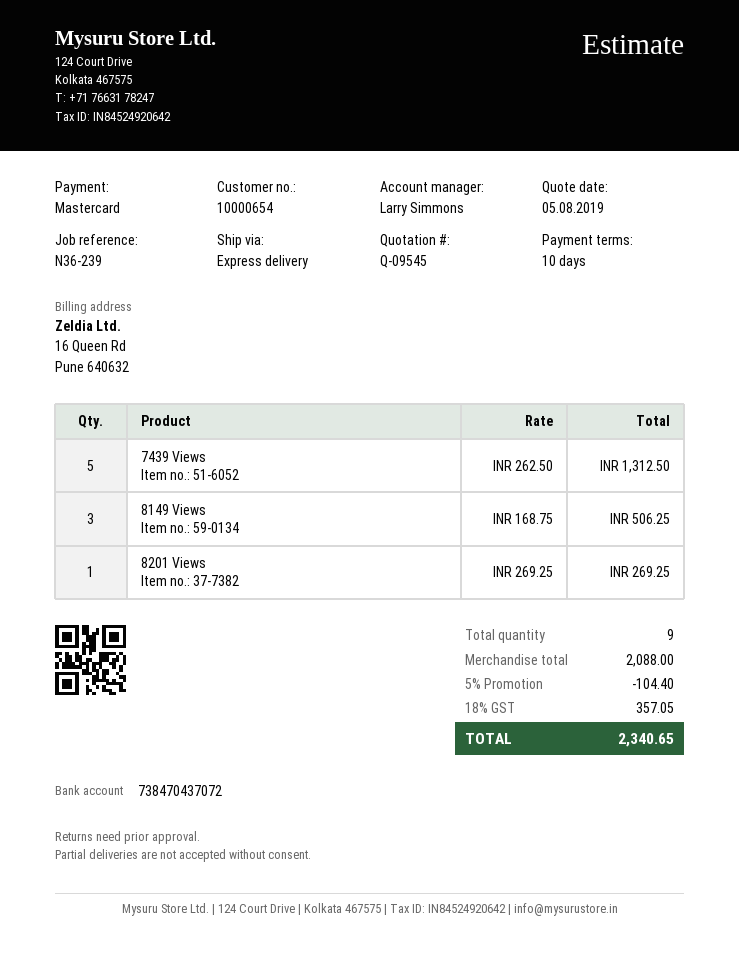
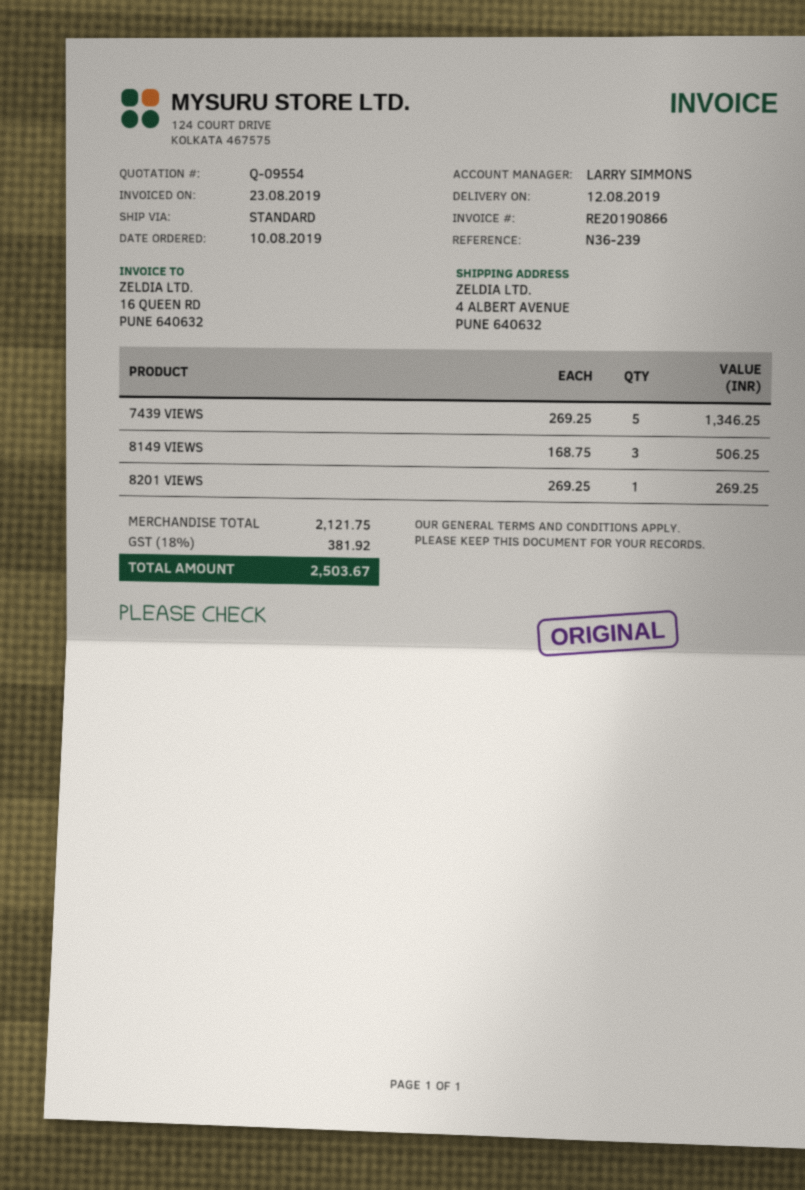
quote number: Q-09545 -> Q-09554
shipping method: express -> standard
7439 Views: 5 x 262.50 = 1312.50 -> 5 x 269.25 = 1346.25
subtotal: 2088.00 -> 2121.75
discount: 5% = 104.40 -> none
tax: 18% = 357.05 -> 18% = 381.92
total: 2340.65 -> 2503.67

